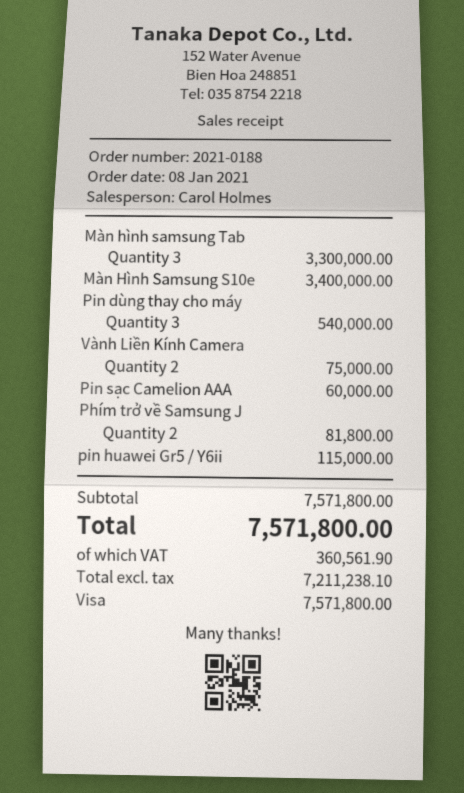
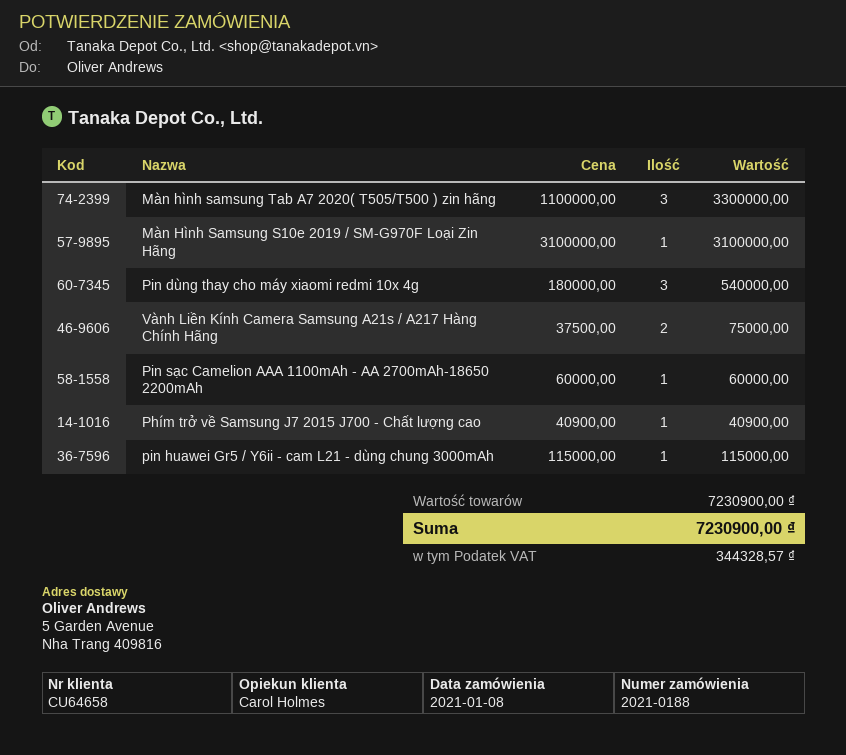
Màn Hình Samsung S10e: 1 for 3400000.00 -> 1 for 3100000.00
Phím trở về Samsung J: 2 for 81800.00 -> 1 for 40900.00
subtotal: 7571800.00 -> 7230900.00
tax: 360561.90 -> 344328.57
total: 7571800.00 -> 7230900.00

